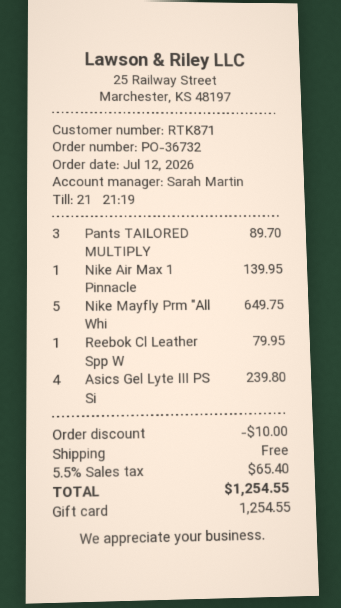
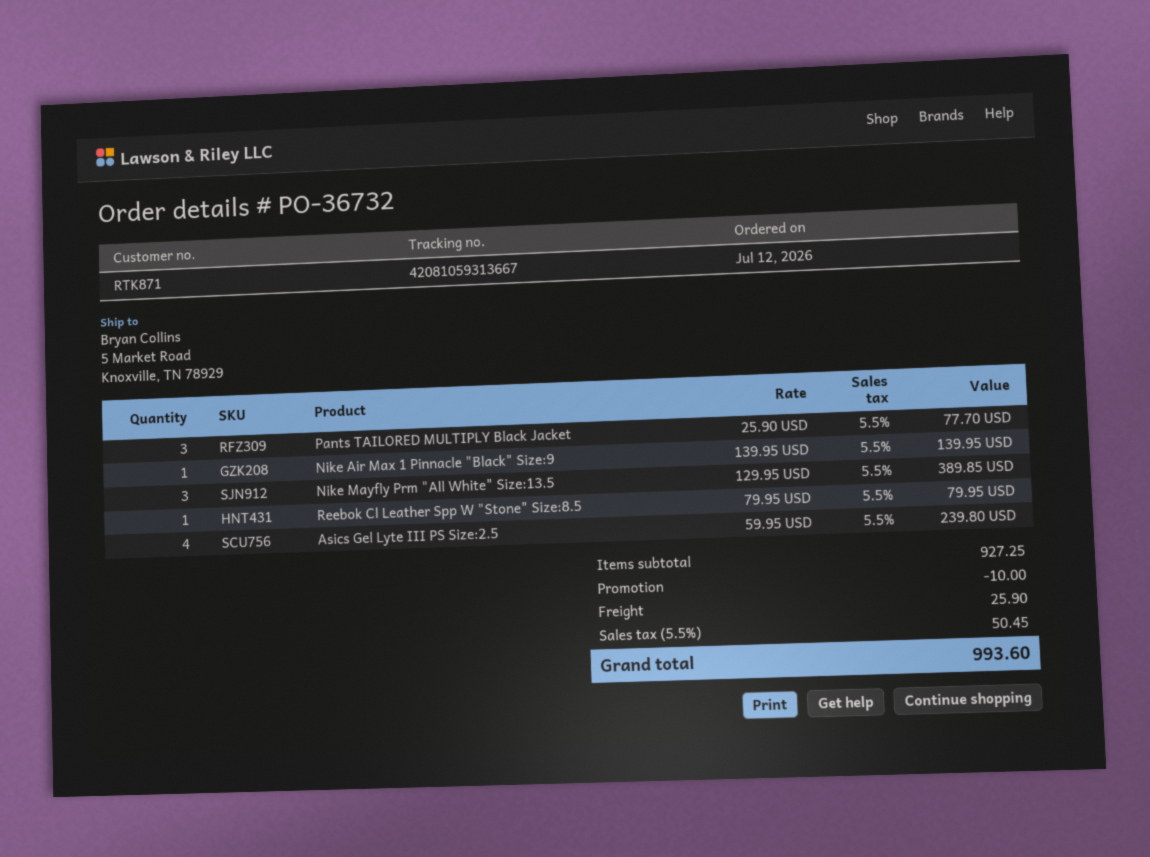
Pants TAILORED MULTIPLY: 3 for 89.70 -> 3 for 77.70
Nike Mayfly Prm "All Whi: 5 for 649.75 -> 3 for 389.85
shipping: 0.00 -> 25.90
tax: 5.5% = 65.40 -> 5.5% = 50.45
total: 1254.55 -> 993.60

